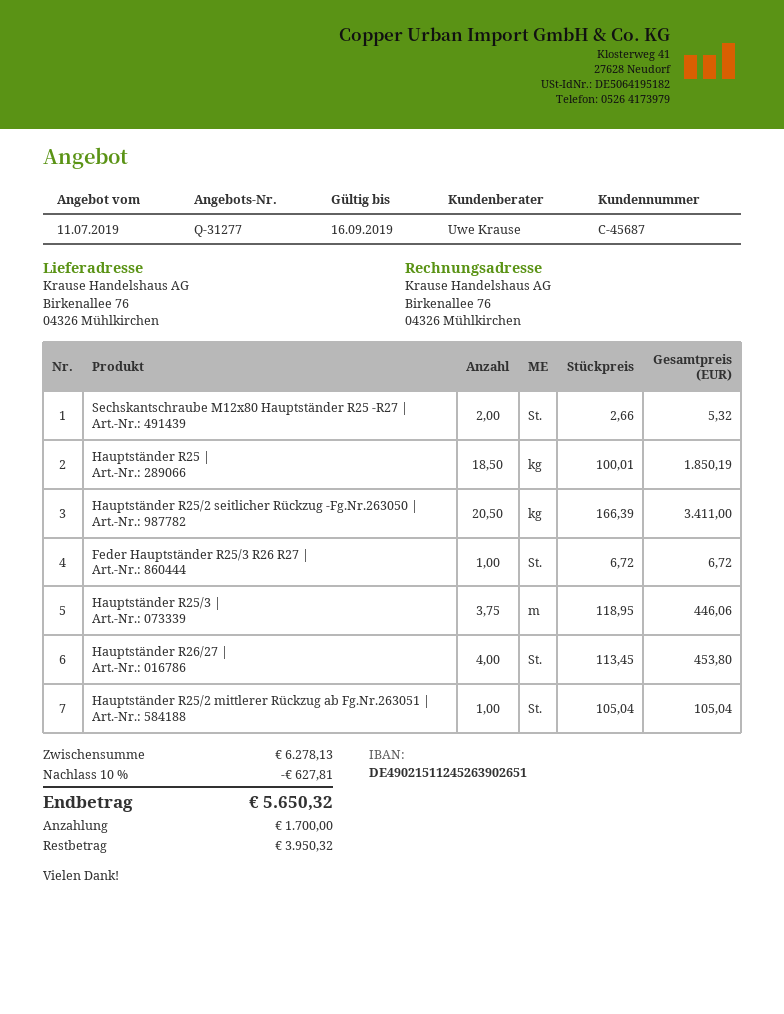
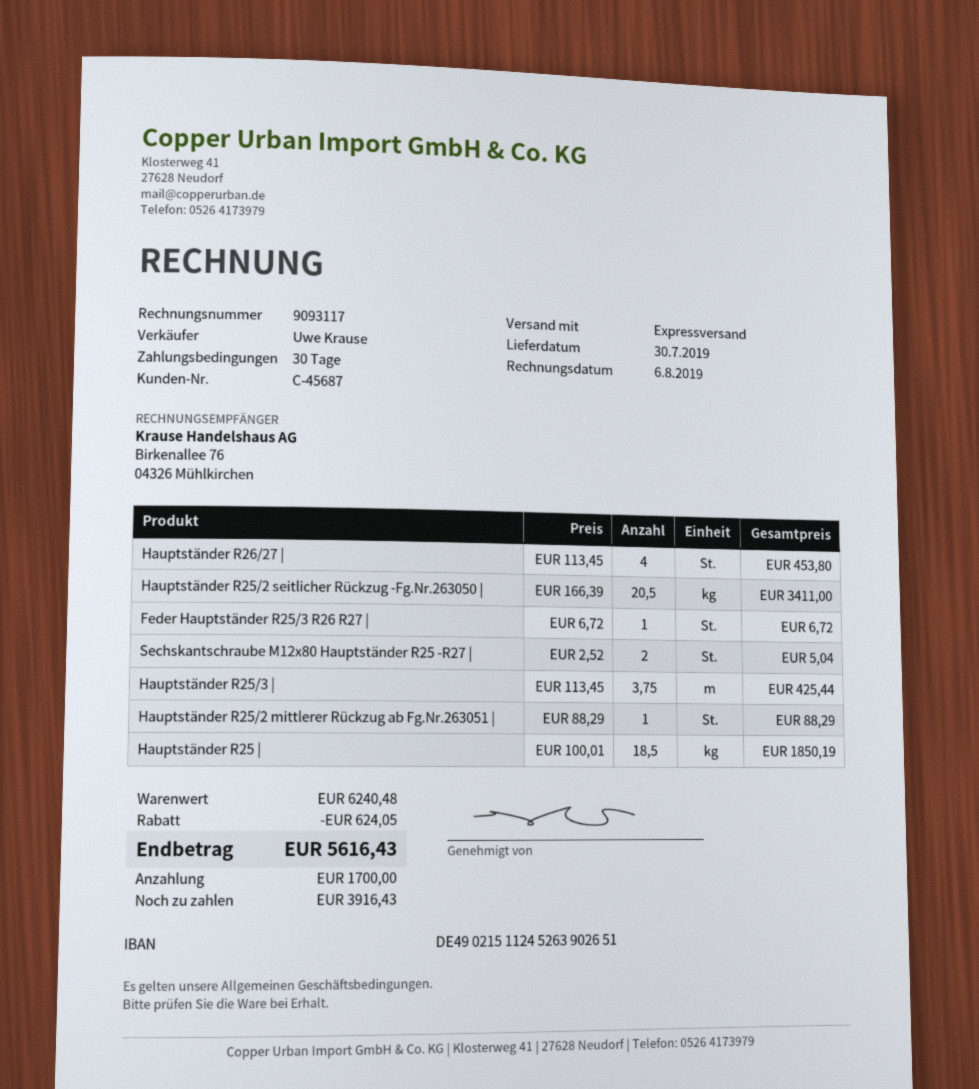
Sechskantschraube M12x80 Hauptständer R25 -R27 |: 2 x 2.66 = 5.32 -> 2 x 2.52 = 5.04
Hauptständer R25/3 |: 3.75 x 118.95 = 446.06 -> 3.75 x 113.45 = 425.44
Hauptständer R25/2 mittlerer Rückzug ab Fg.Nr.263051 |: 1 x 105.04 = 105.04 -> 1 x 88.29 = 88.29
subtotal: 6278.13 -> 6240.48
discount: 627.81 -> 624.05
total: 5650.32 -> 5616.43
balance: 3950.32 -> 3916.43

